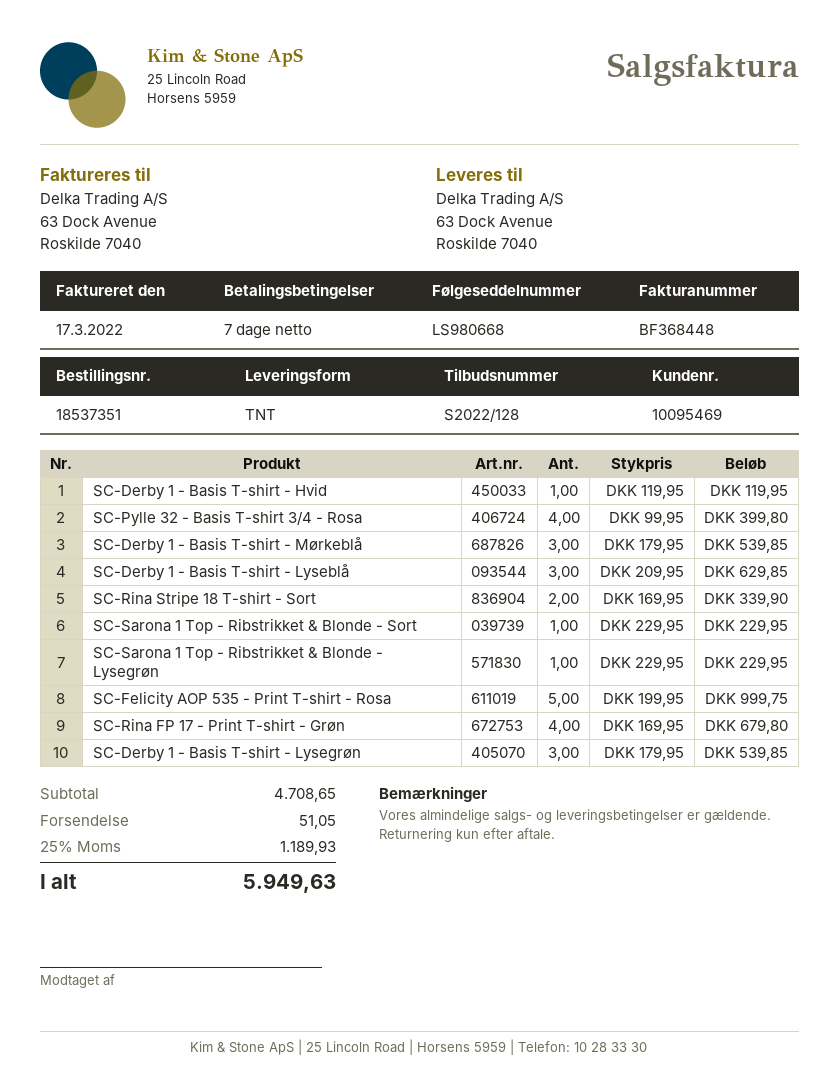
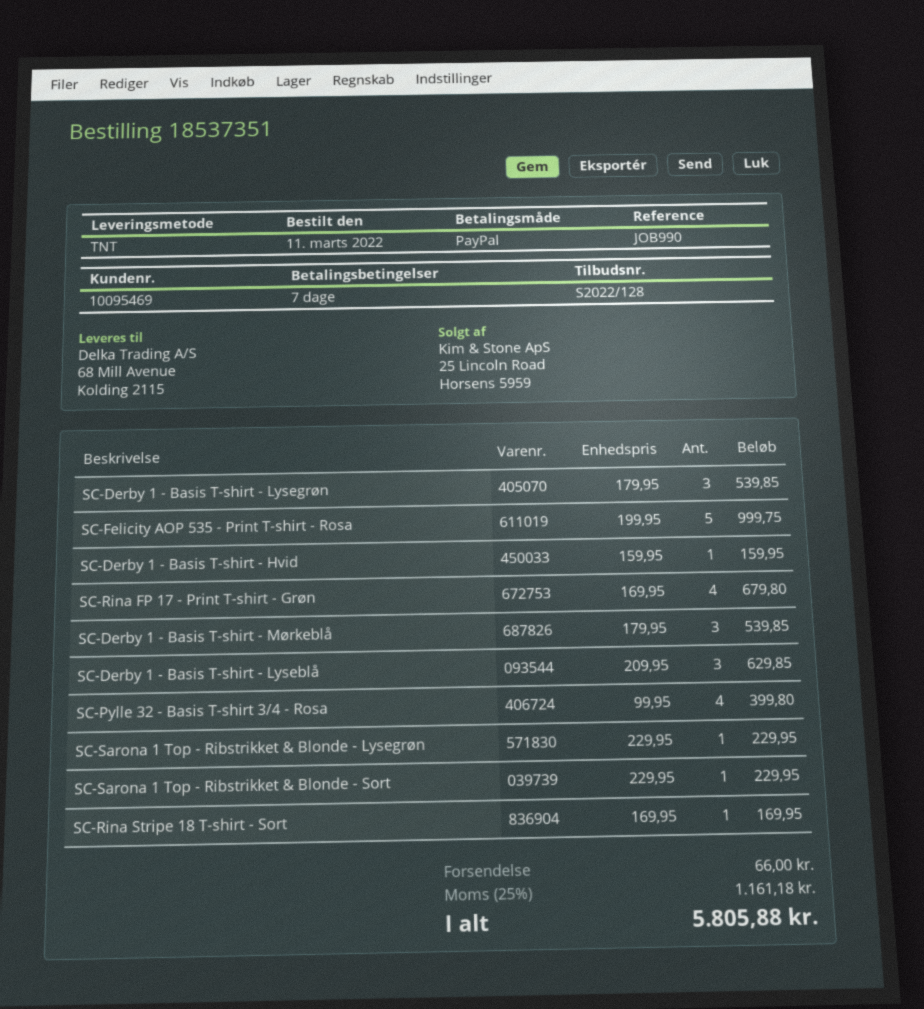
ship to: 63 Dock Avenue, Roskilde 7040 -> 68 Mill Avenue, Kolding 2115
SC-Derby 1 - Basis T-shirt - Hvid: 1 x 119.95 = 119.95 -> 1 x 159.95 = 159.95
SC-Rina Stripe 18 T-shirt - Sort: 2 x 169.95 = 339.90 -> 1 x 169.95 = 169.95
shipping: 51.05 -> 66.00
tax: 25% = 1189.93 -> 25% = 1161.18
total: 5949.63 -> 5805.88

